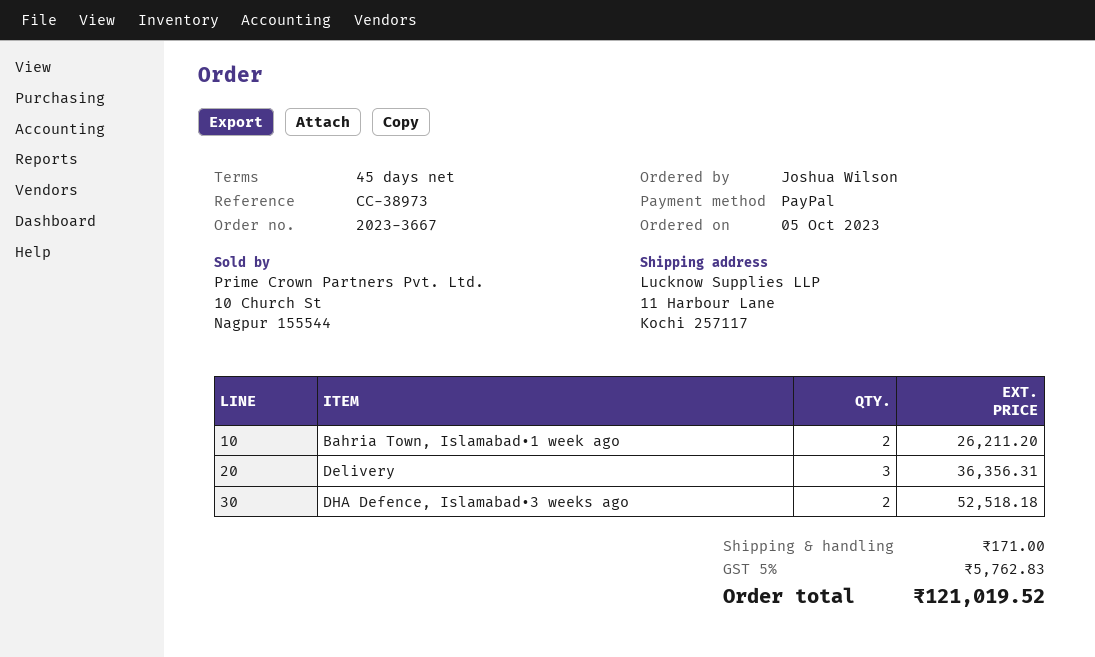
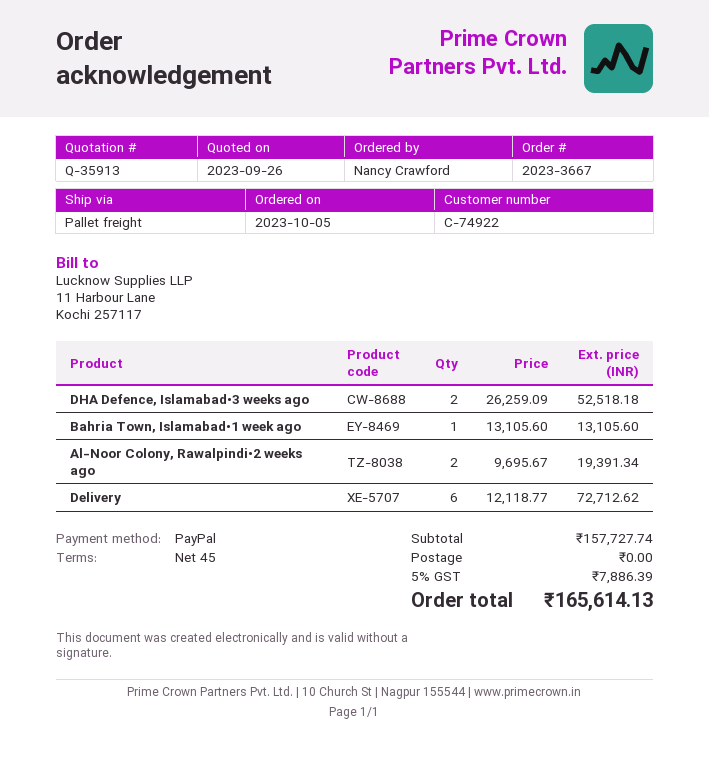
ordered by: Joshua Wilson -> Nancy Crawford
Bahria Town, Islamabad•1 week ago: 2 for 26211.20 -> 1 for 13105.60
Delivery: 3 for 36356.31 -> 6 for 72712.62
Al-Noor Colony, Rawalpindi•2 weeks ago: none -> 2 for 19391.34
shipping: 171.00 -> 0.00
tax: 5% = 5762.83 -> 5% = 7886.39
total: 121019.52 -> 165614.13

